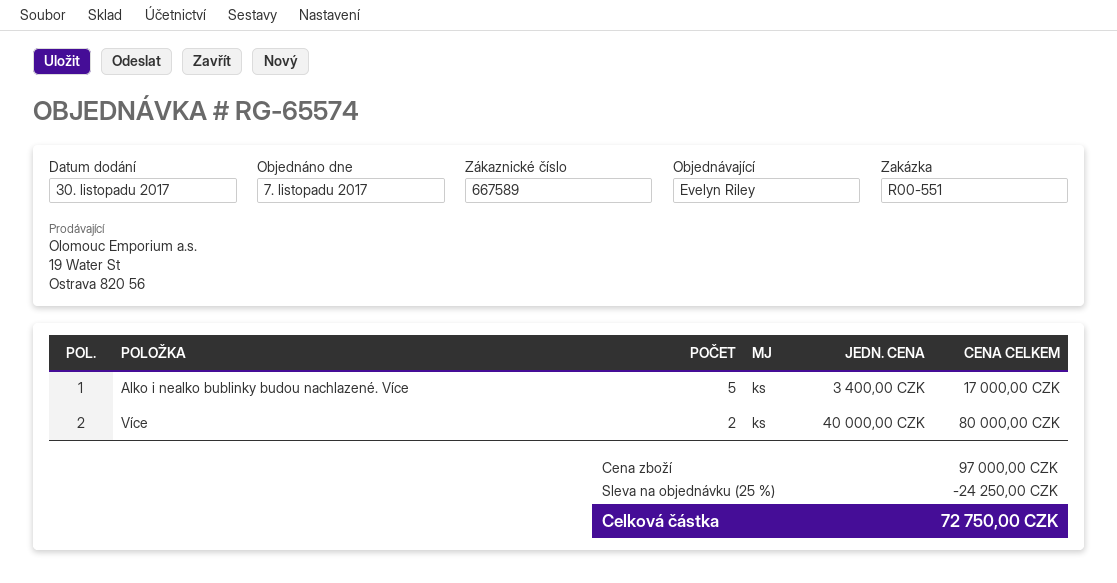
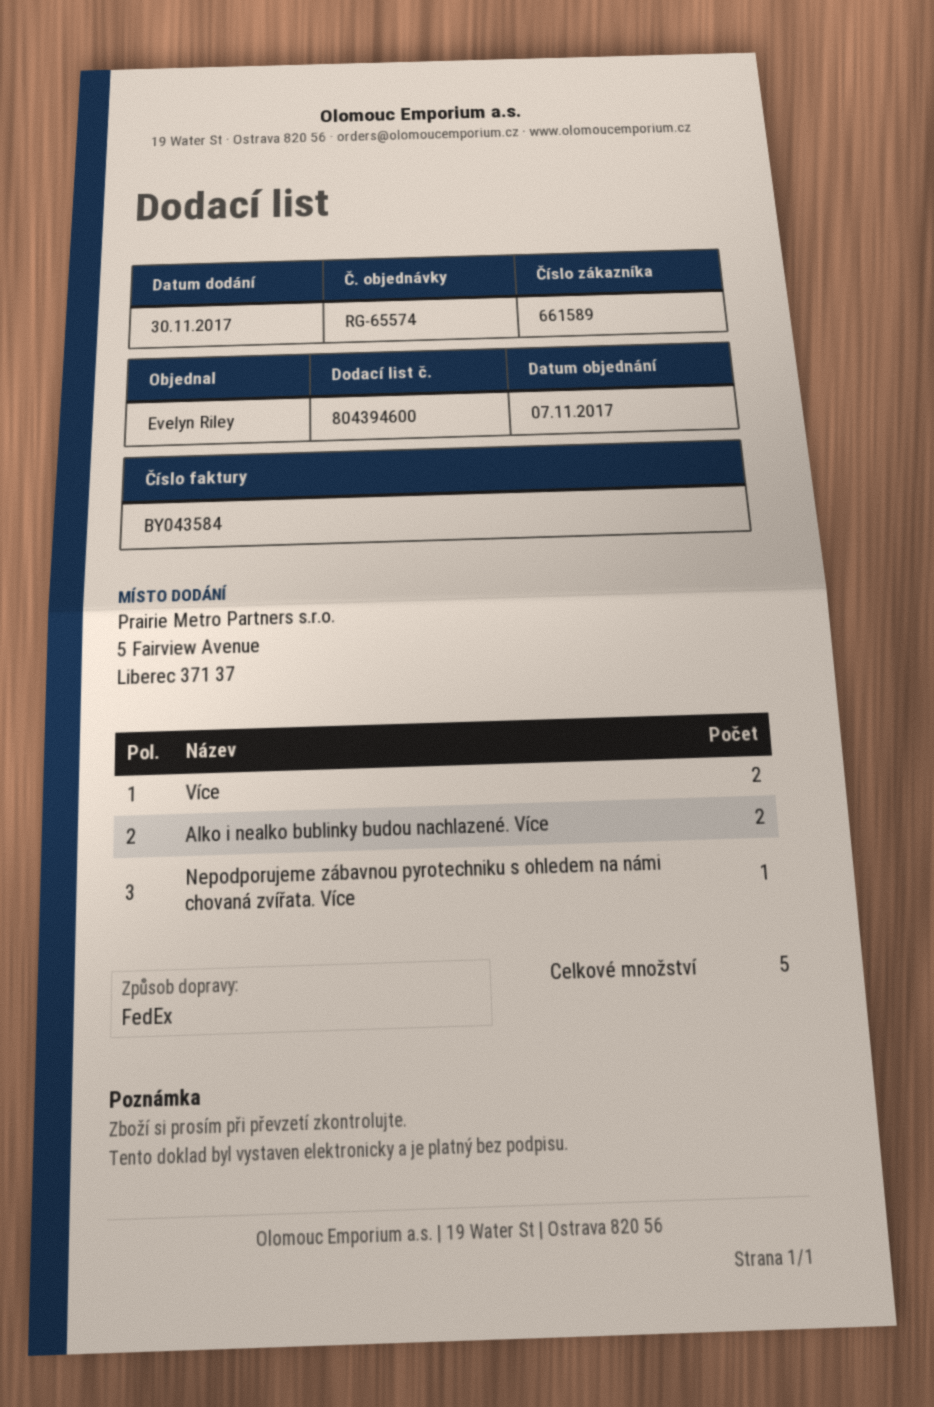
customer number: 667589 -> 661589
Alko i nealko bublinky budou nachlazené. Více: 5 -> 2
Nepodporujeme zábavnou pyrotechniku s ohledem na námi chovaná zvířata. Více: none -> 1

